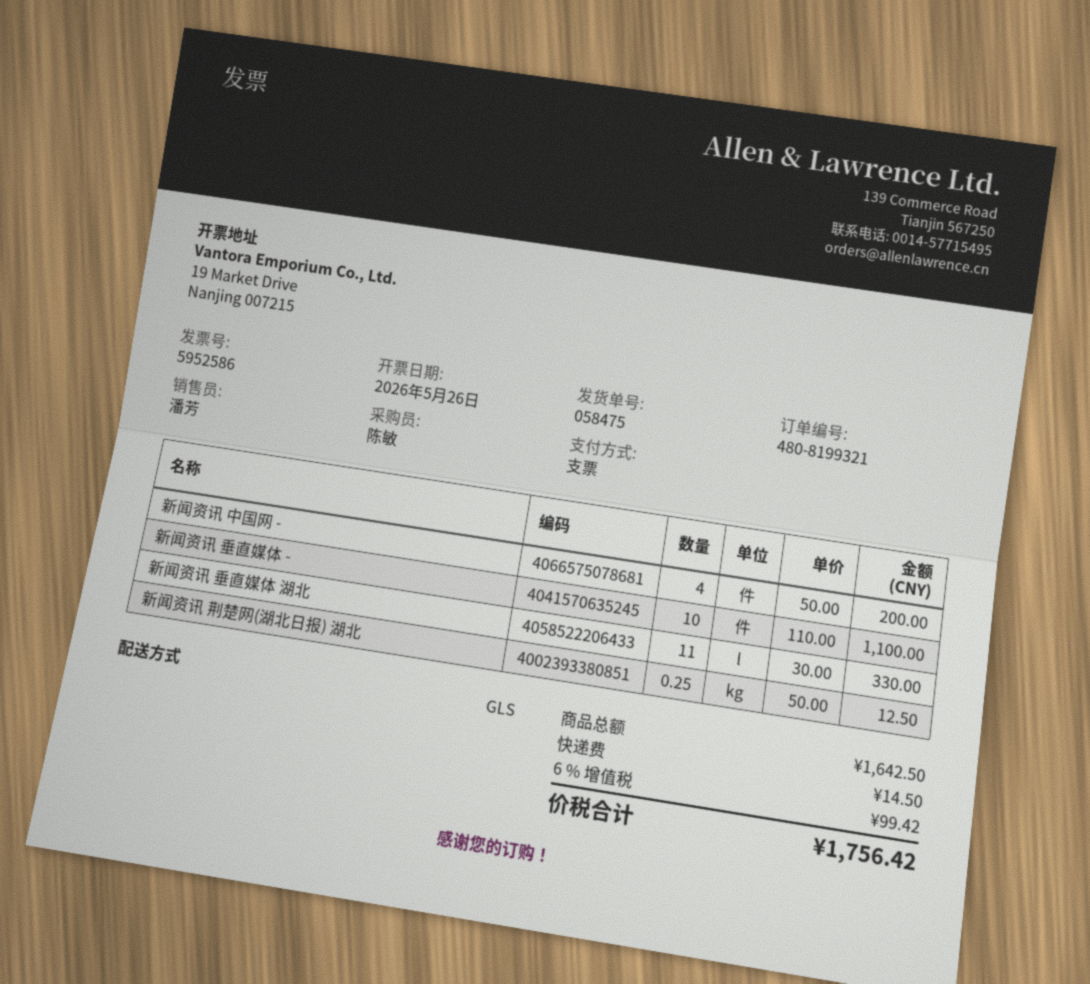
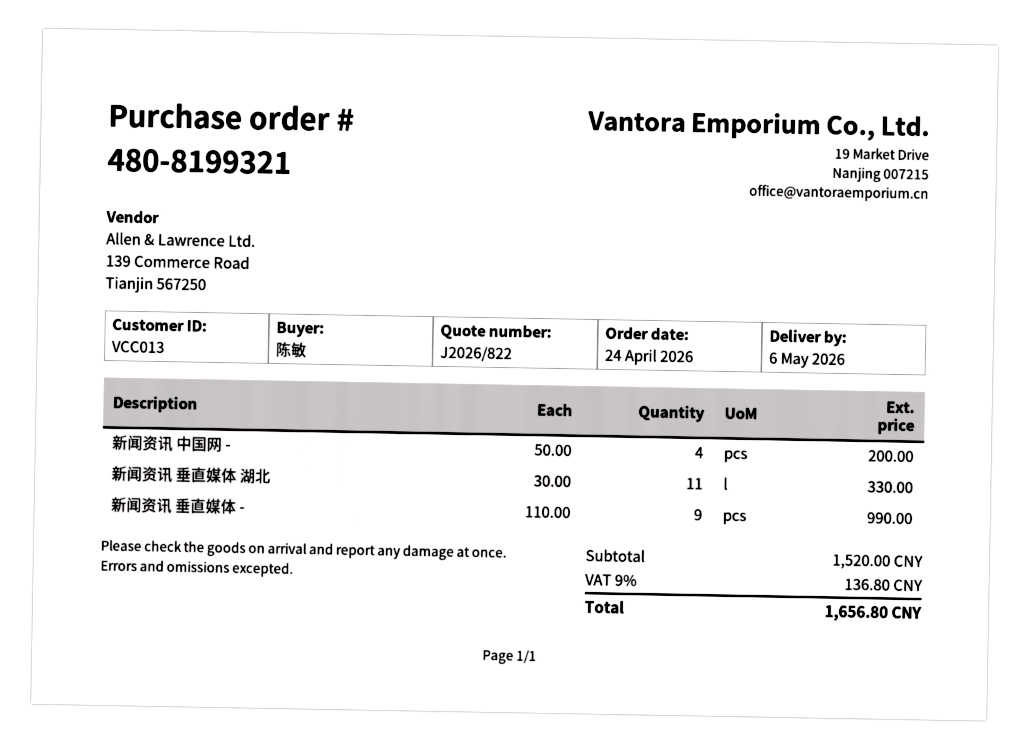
新闻资讯 垂直媒体 -: 10 x 110.00 = 1100.00 -> 9 x 110.00 = 990.00
新闻资讯 荆楚网(湖北日报) 湖北: 0.25 x 50.00 = 12.50 -> none
subtotal: 1642.50 -> 1520.00
shipping: 14.50 -> none
tax: 6% = 99.42 -> 9% = 136.80
total: 1756.42 -> 1656.80

